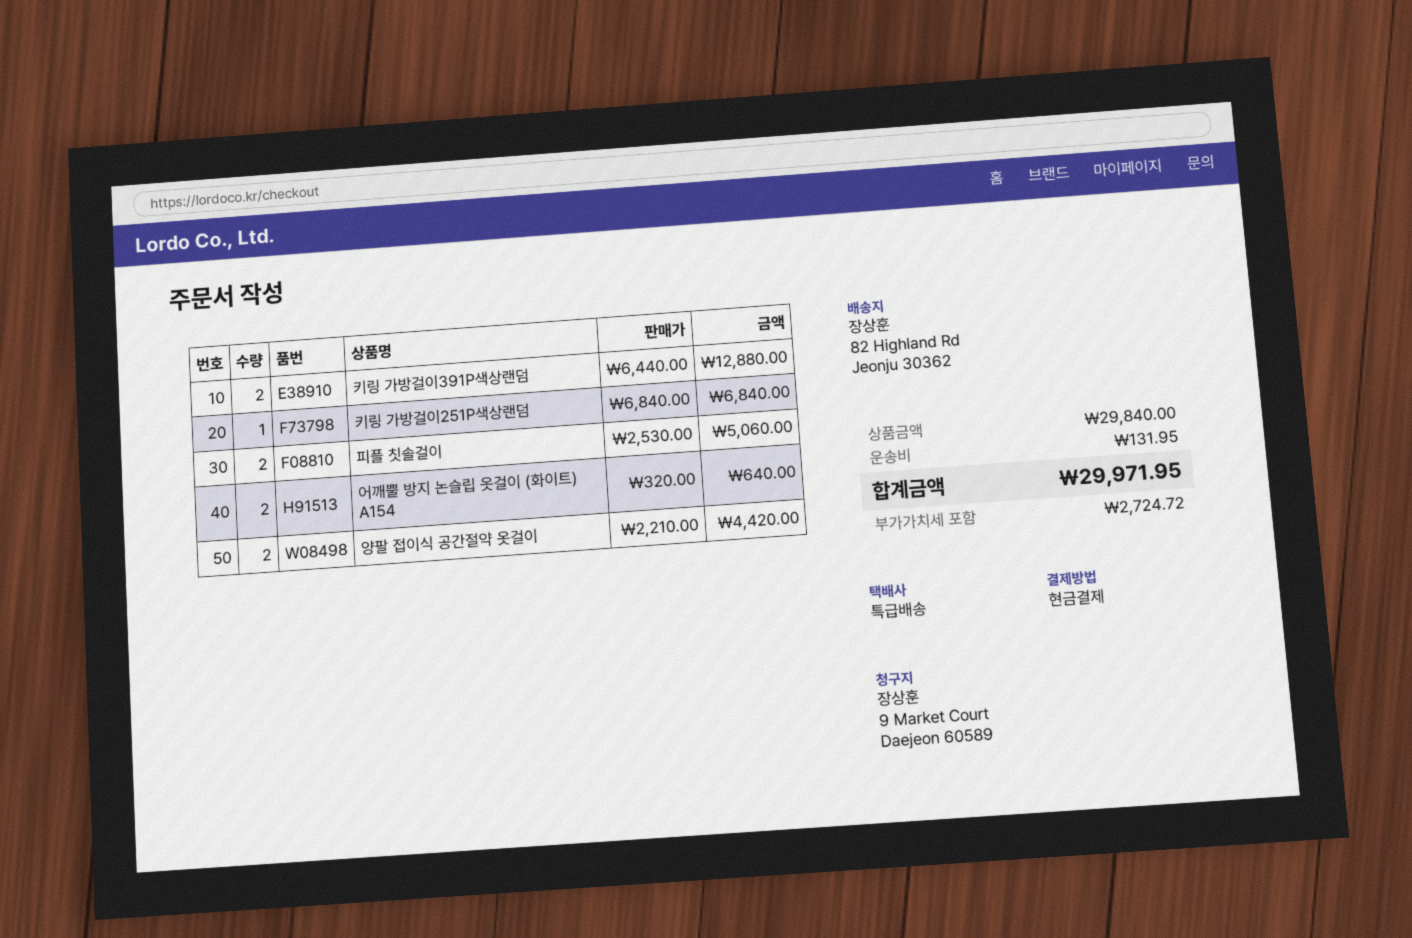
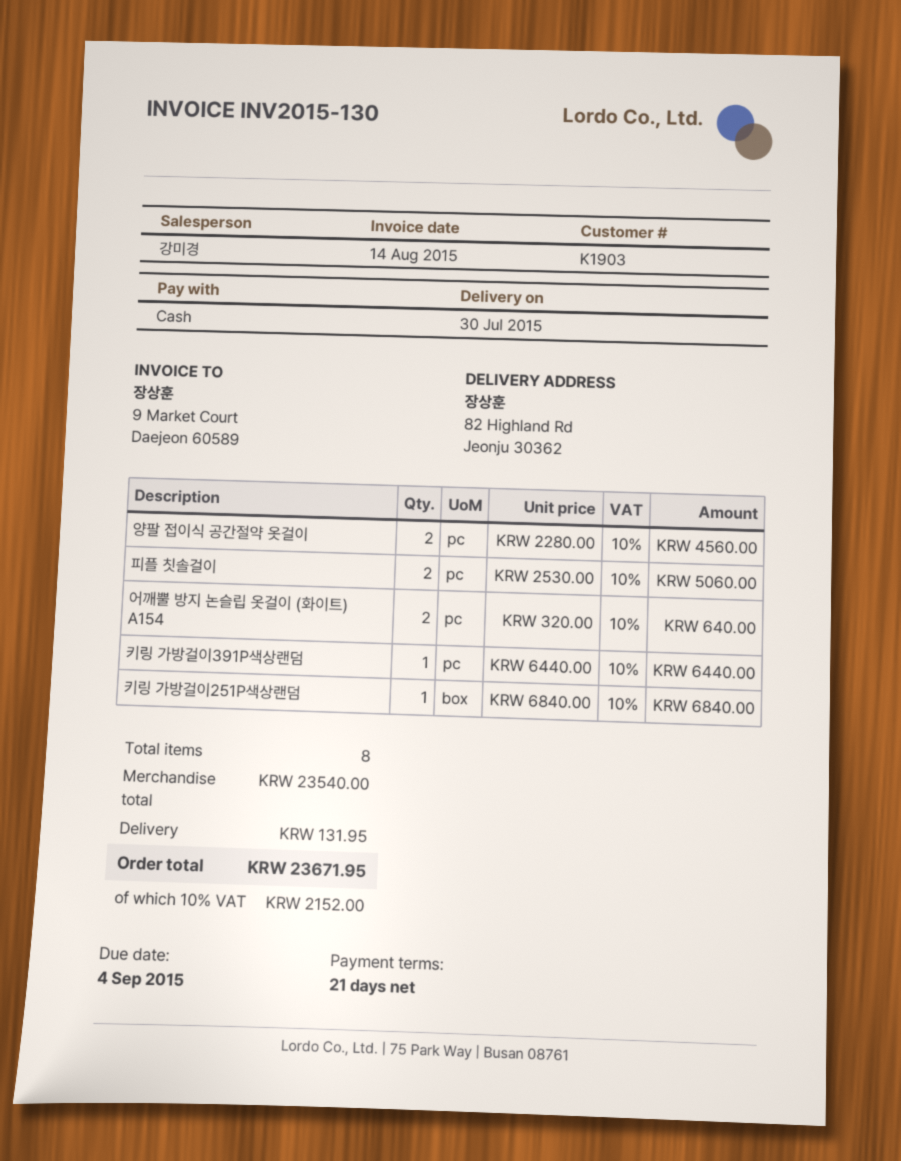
키링 가방걸이391P색상랜덤: 2 x 6440.00 = 12880.00 -> 1 x 6440.00 = 6440.00
양팔 접이식 공간절약 옷걸이: 2 x 2210.00 = 4420.00 -> 2 x 2280.00 = 4560.00
subtotal: 29840.00 -> 23540.00
tax: 2724.72 -> 2152.00
total: 29971.95 -> 23671.95

